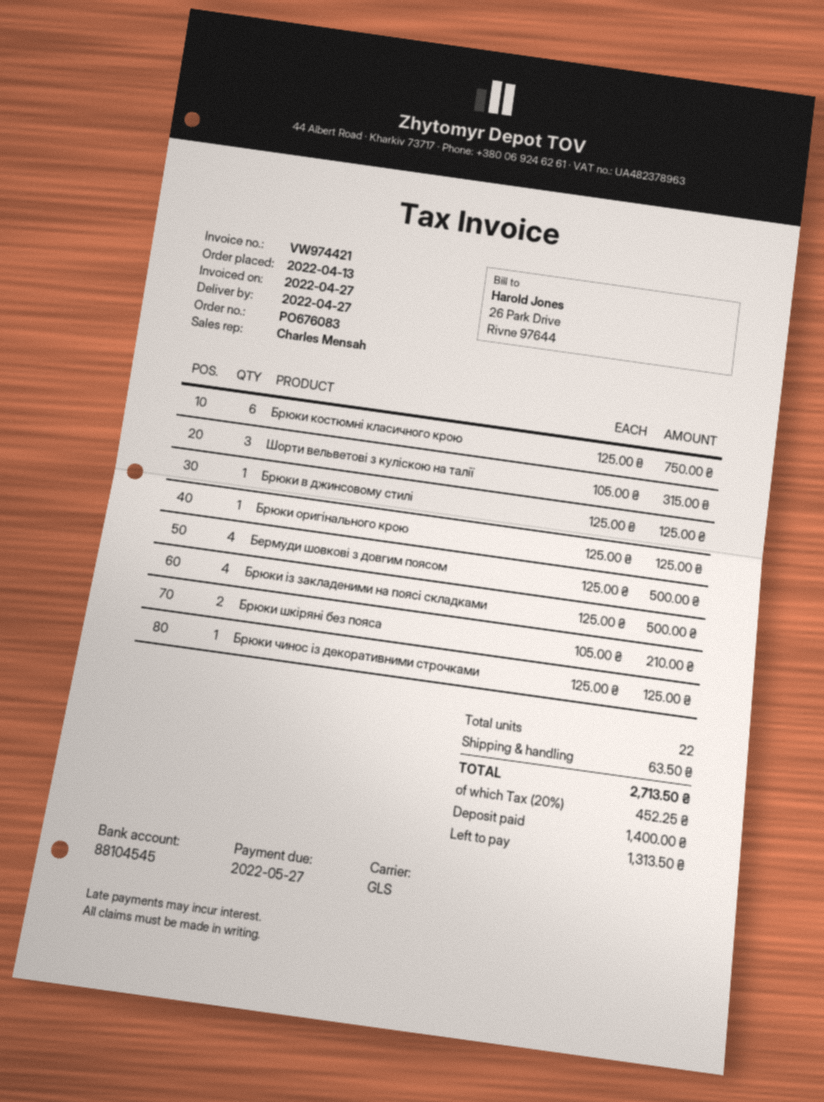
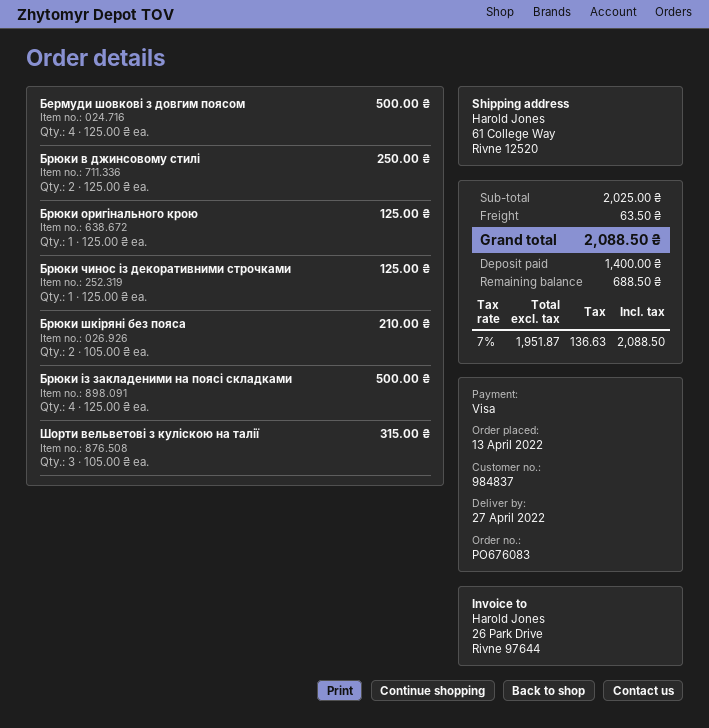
Брюки костюмні класичного крою: 6 x 125.00 = 750.00 -> none
Брюки в джинсовому стилі: 1 x 125.00 = 125.00 -> 2 x 125.00 = 250.00
tax: 20% = 452.25 -> 7% = 136.63
total: 2713.50 -> 2088.50
balance: 1313.50 -> 688.50

